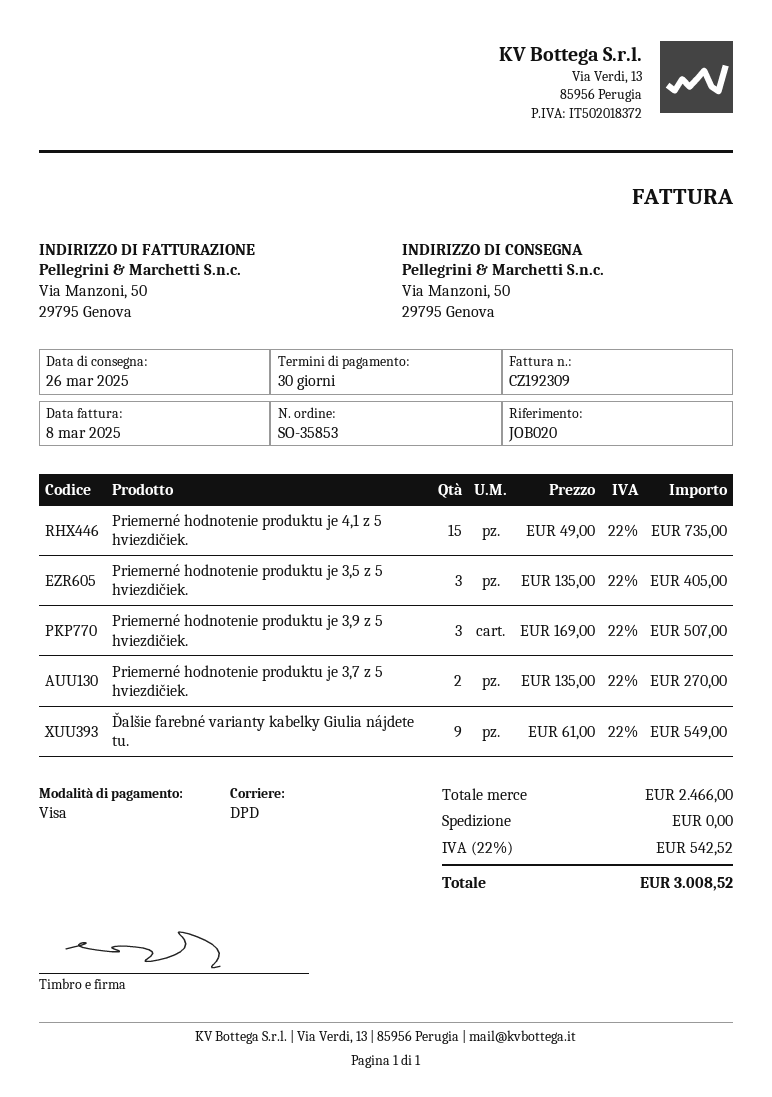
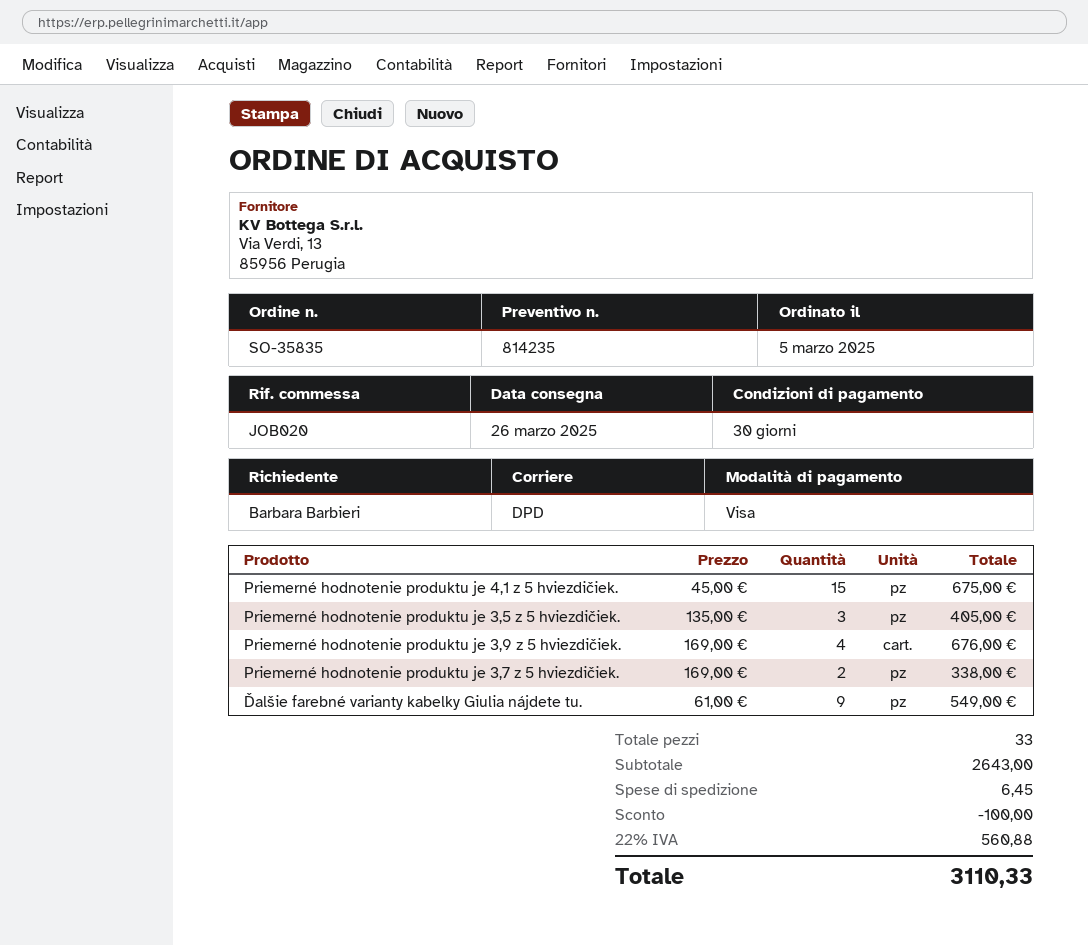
order number: SO-35853 -> SO-35835
Priemerné hodnotenie produktu je 4,1 z 5 hviezdičiek.: 15 x 49.00 = 735.00 -> 15 x 45.00 = 675.00
Priemerné hodnotenie produktu je 3,9 z 5 hviezdičiek.: 3 x 169.00 = 507.00 -> 4 x 169.00 = 676.00
Priemerné hodnotenie produktu je 3,7 z 5 hviezdičiek.: 2 x 135.00 = 270.00 -> 2 x 169.00 = 338.00
subtotal: 2466.00 -> 2643.00
discount: none -> 100.00
shipping: 0.00 -> 6.45
tax: 22% = 542.52 -> 22% = 560.88
total: 3008.52 -> 3110.33

